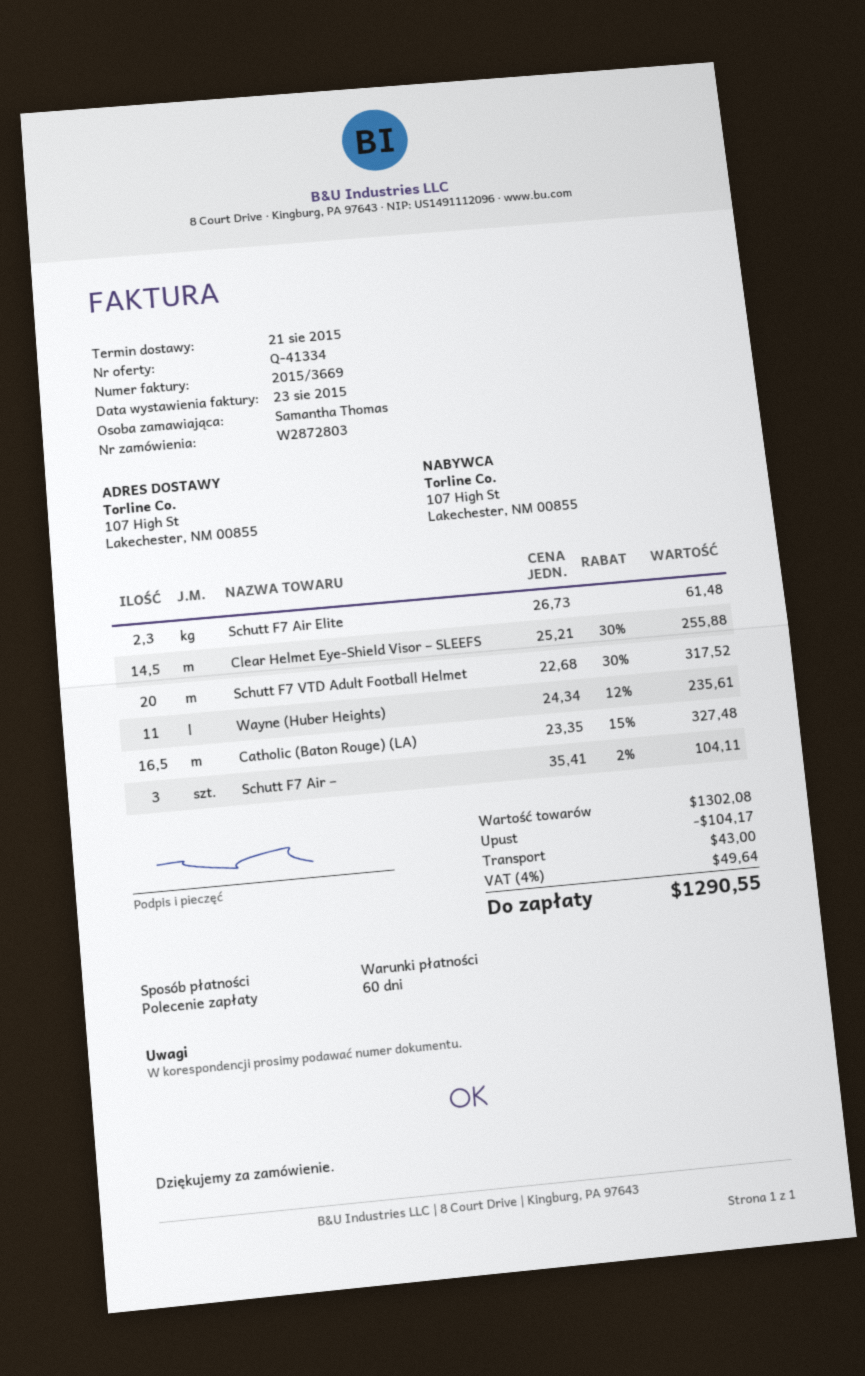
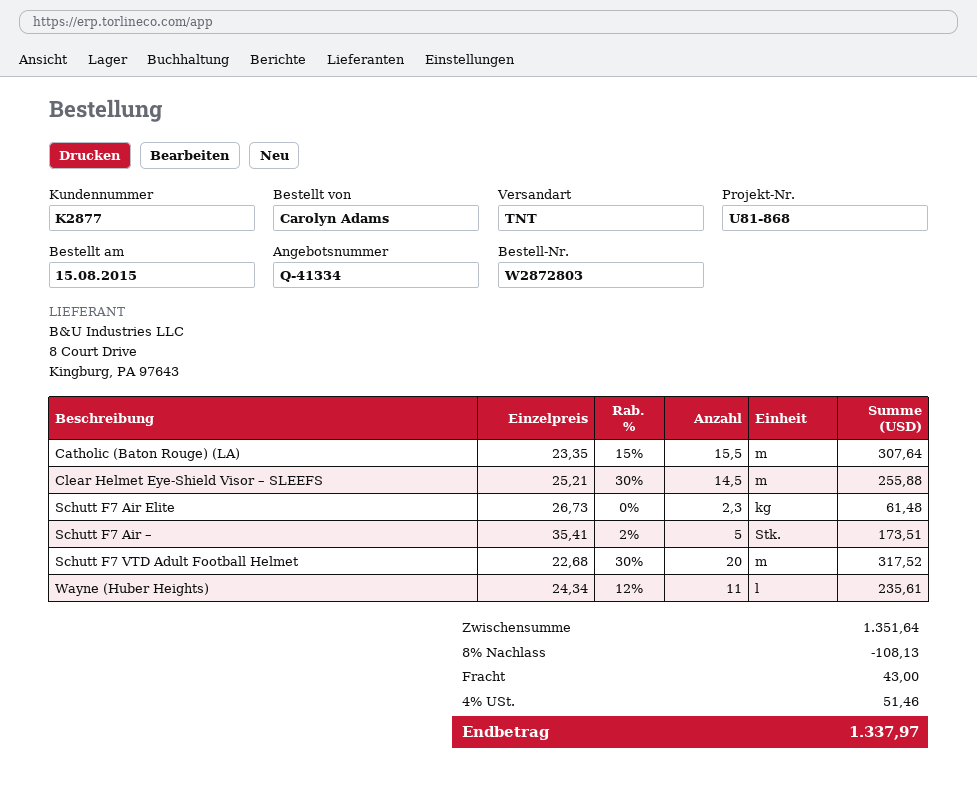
ordered by: Samantha Thomas -> Carolyn Adams
Catholic (Baton Rouge) (LA): 16.5 x 23.35 - 15% = 327.48 -> 15.5 x 23.35 - 15% = 307.64
Schutt F7 Air –: 3 x 35.41 - 2% = 104.11 -> 5 x 35.41 - 2% = 173.51
subtotal: 1302.08 -> 1351.64
discount: 104.17 -> 108.13
tax: 4% = 49.64 -> 4% = 51.46
total: 1290.55 -> 1337.97

